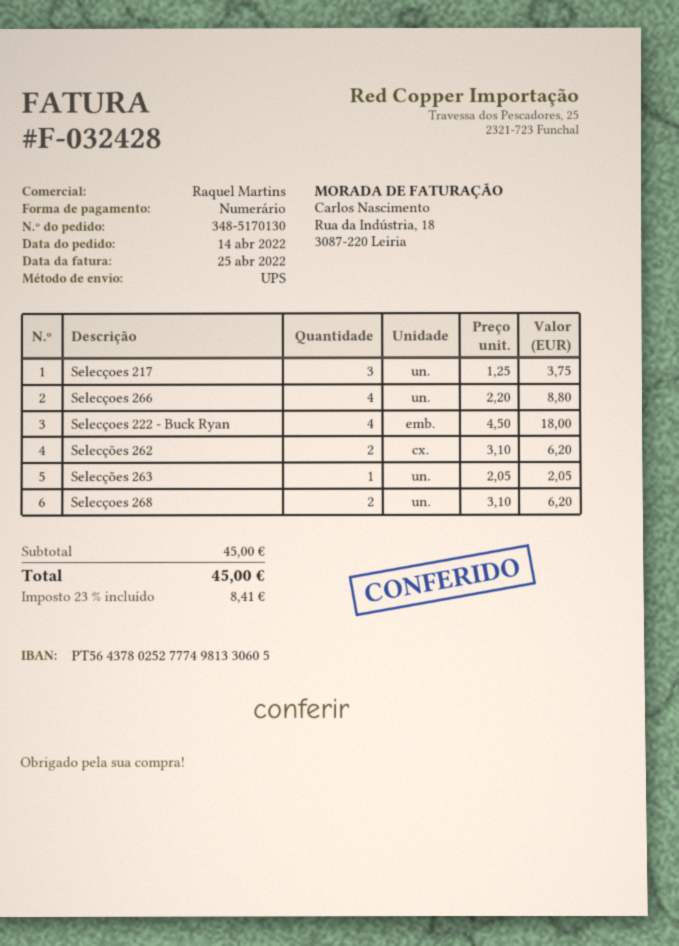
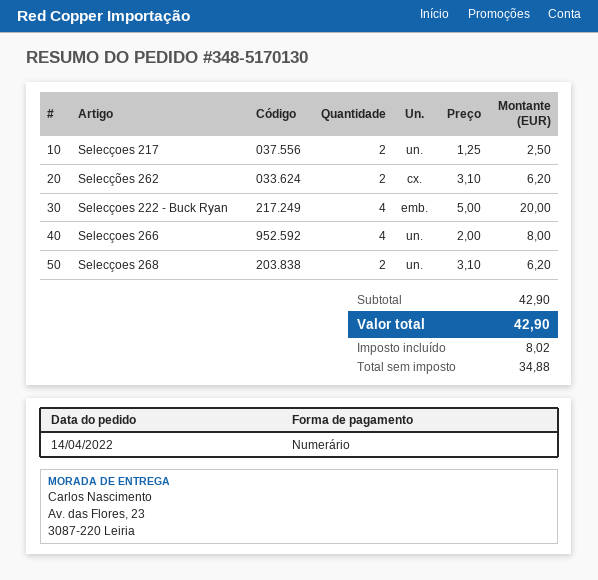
Selecçoes 217: 3 x 1.25 = 3.75 -> 2 x 1.25 = 2.50
Selecçoes 266: 4 x 2.20 = 8.80 -> 4 x 2.00 = 8.00
Selecçoes 222 - Buck Ryan: 4 x 4.50 = 18.00 -> 4 x 5.00 = 20.00
Selecções 263: 1 x 2.05 = 2.05 -> none
subtotal: 45.00 -> 42.90
tax: 8.41 -> 8.02
total: 45.00 -> 42.90

